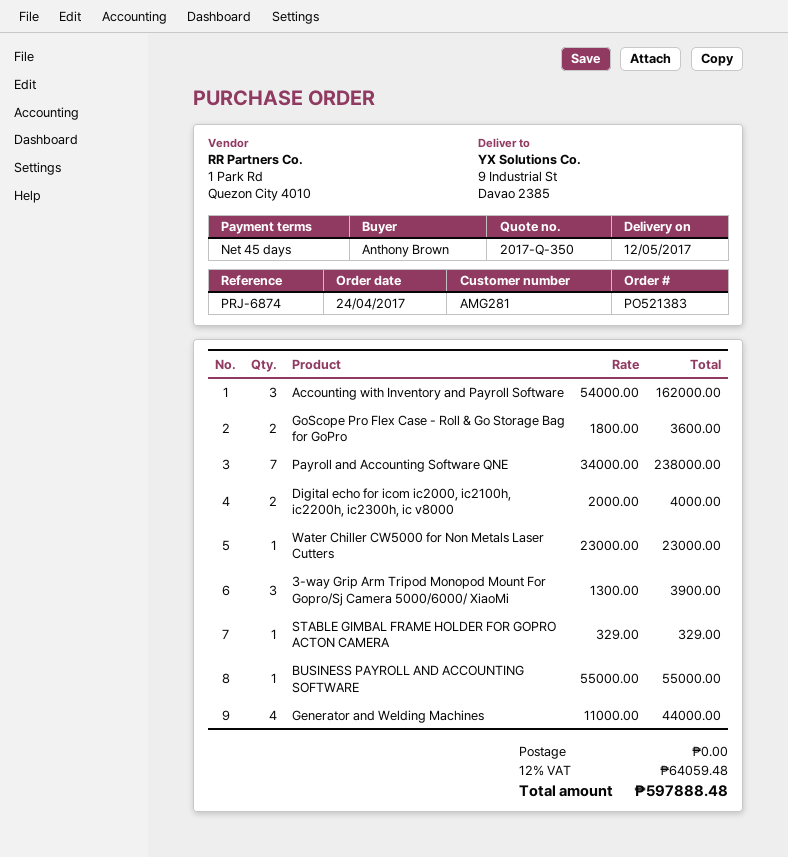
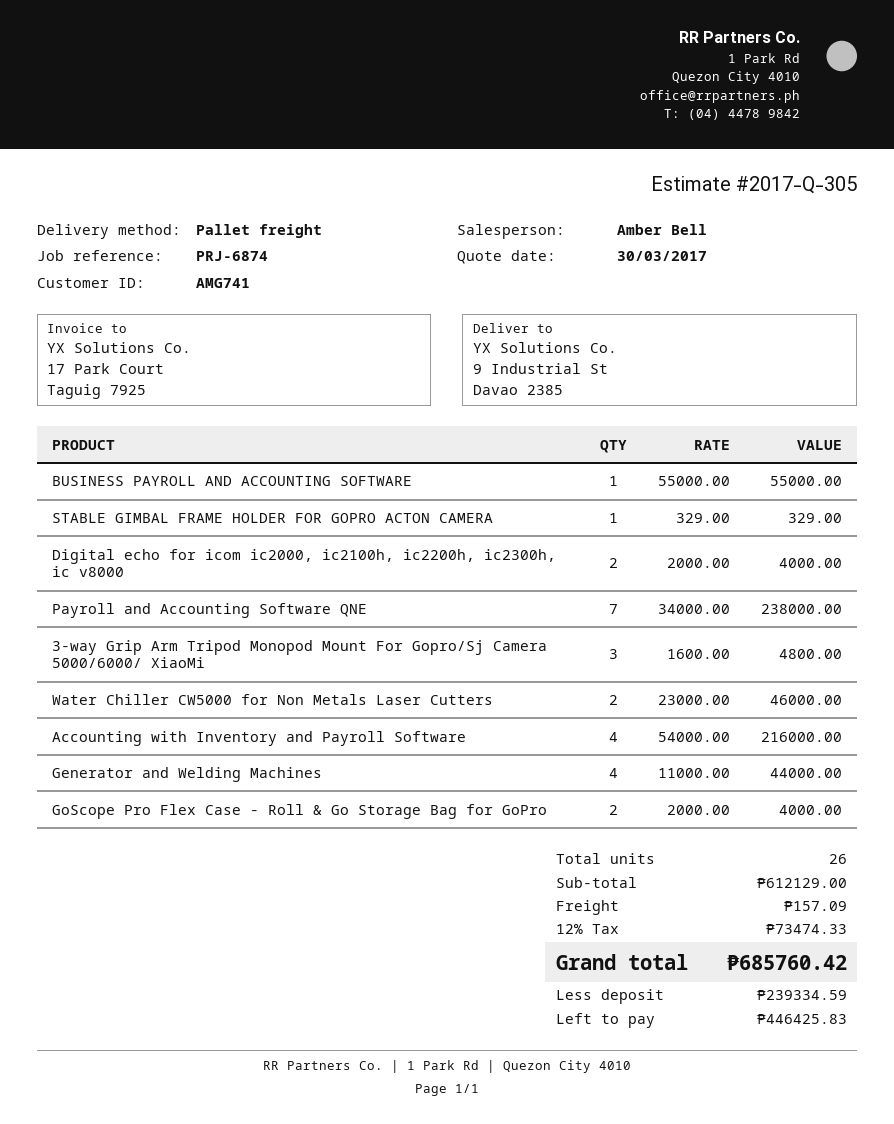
quote number: 2017-Q-350 -> 2017-Q-305
customer number: AMG281 -> AMG741
Accounting with Inventory and Payroll Software: 3 x 54000.00 = 162000.00 -> 4 x 54000.00 = 216000.00
GoScope Pro Flex Case - Roll & Go Storage Bag for GoPro: 2 x 1800.00 = 3600.00 -> 2 x 2000.00 = 4000.00
Water Chiller CW5000 for Non Metals Laser Cutters: 1 x 23000.00 = 23000.00 -> 2 x 23000.00 = 46000.00
3-way Grip Arm Tripod Monopod Mount For Gopro/Sj Camera 5000/6000/ XiaoMi: 3 x 1300.00 = 3900.00 -> 3 x 1600.00 = 4800.00
shipping: 0.00 -> 157.09
tax: 12% = 64059.48 -> 12% = 73474.33
total: 597888.48 -> 685760.42

